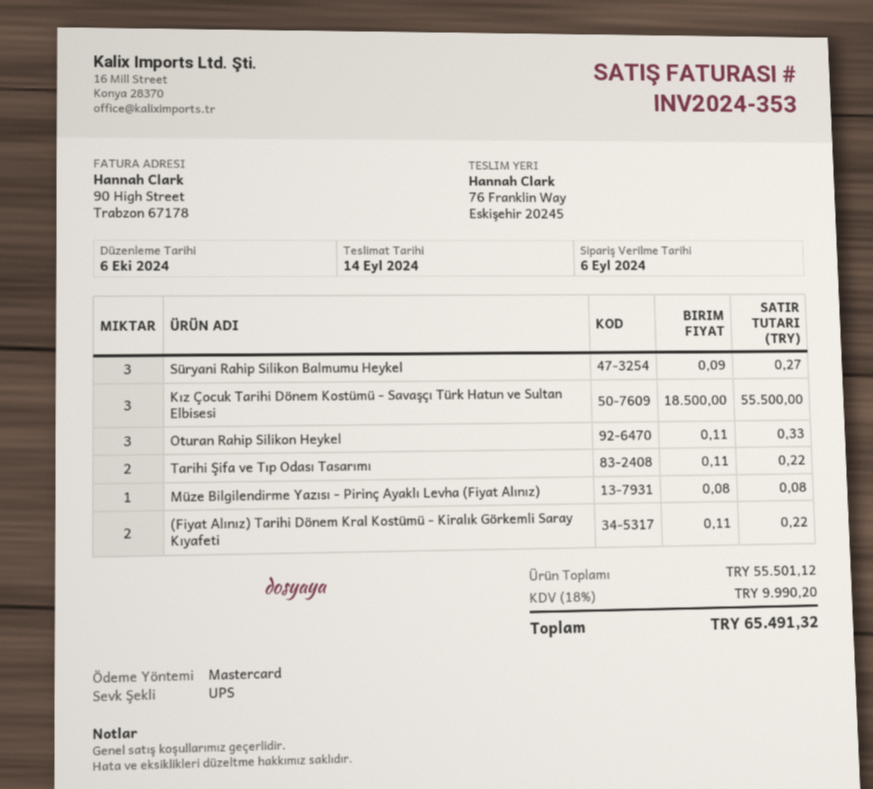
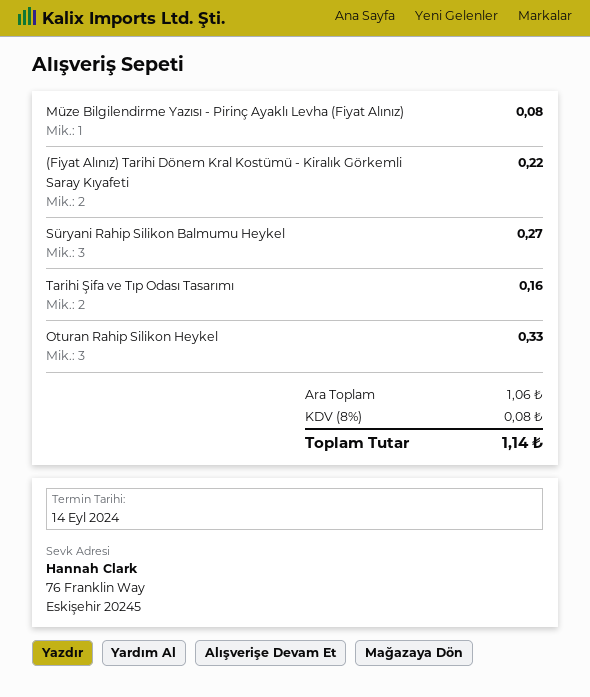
Kız Çocuk Tarihi Dönem Kostümü - Savaşçı Türk Hatun ve Sultan Elbisesi: 3 for 55500.00 -> none
Tarihi Şifa ve Tıp Odası Tasarımı: 2 for 0.22 -> 2 for 0.16
subtotal: 55501.12 -> 1.06
tax: 18% = 9990.20 -> 8% = 0.08
total: 65491.32 -> 1.14

